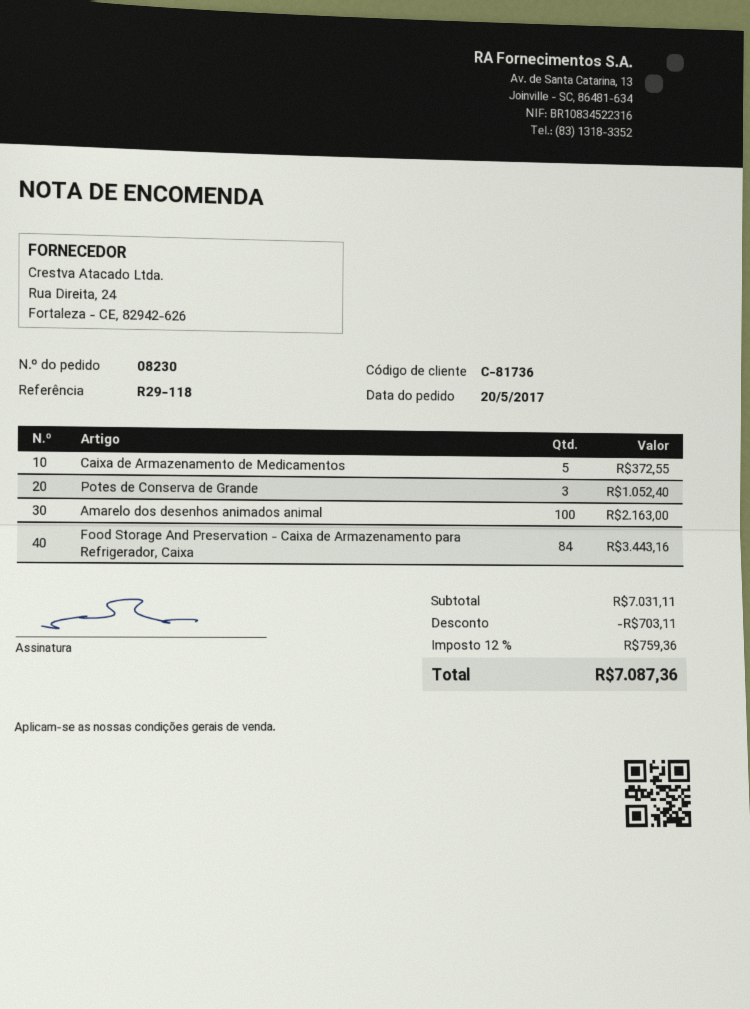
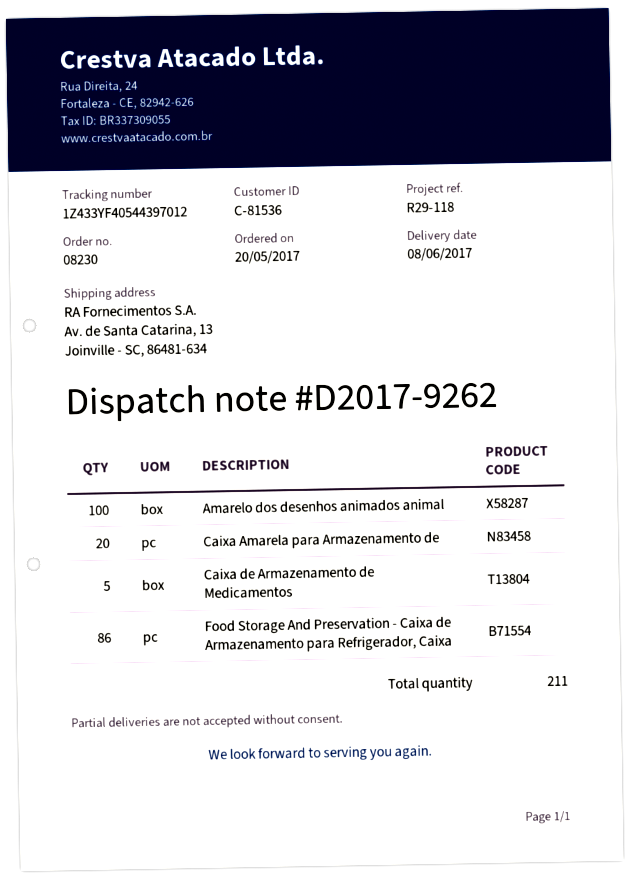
customer number: C-81736 -> C-81536
Potes de Conserva de Grande: 3 -> none
Food Storage And Preservation - Caixa de Armazenamento para Refrigerador, Caixa: 84 -> 86
Caixa Amarela para Armazenamento de: none -> 20

